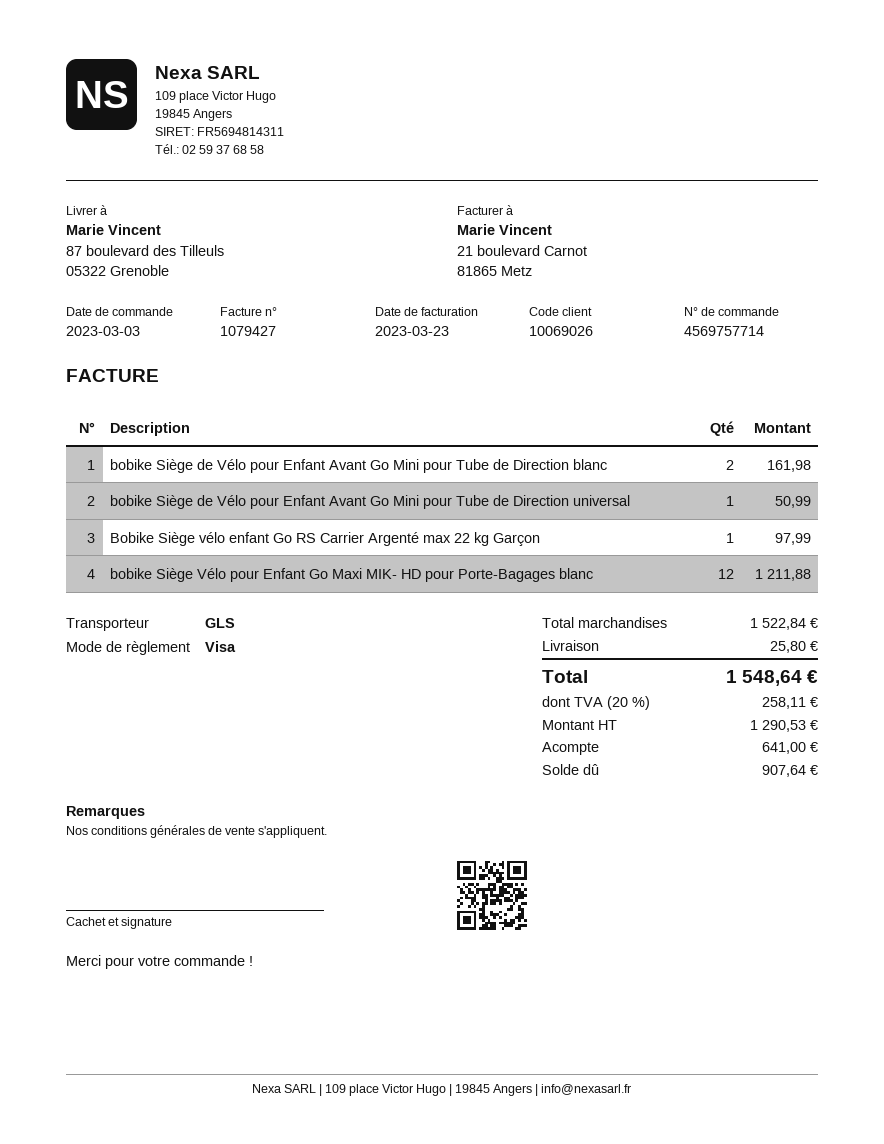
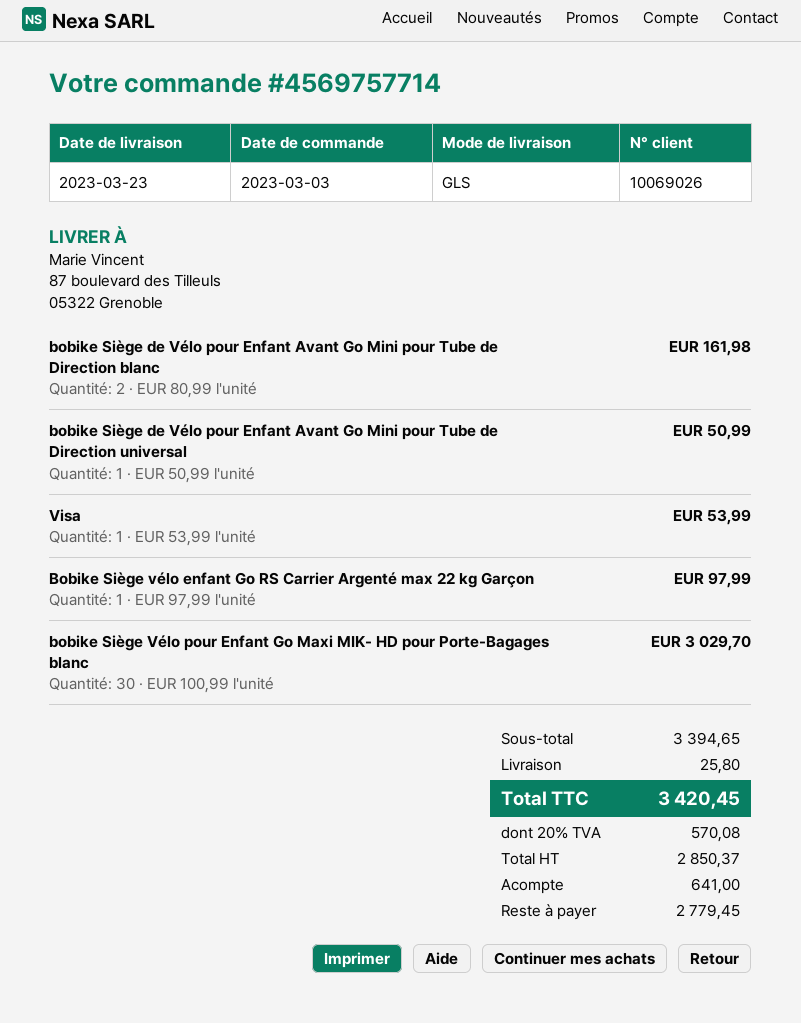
bobike Siège Vélo pour Enfant Go Maxi MIK- HD pour Porte-Bagages blanc: 12 for 1211.88 -> 30 for 3029.70
Visa: none -> 1 for 53.99
subtotal: 1522.84 -> 3394.65
net: 1290.53 -> 2850.37
tax: 20% = 258.11 -> 20% = 570.08
total: 1548.64 -> 3420.45
balance: 907.64 -> 2779.45

